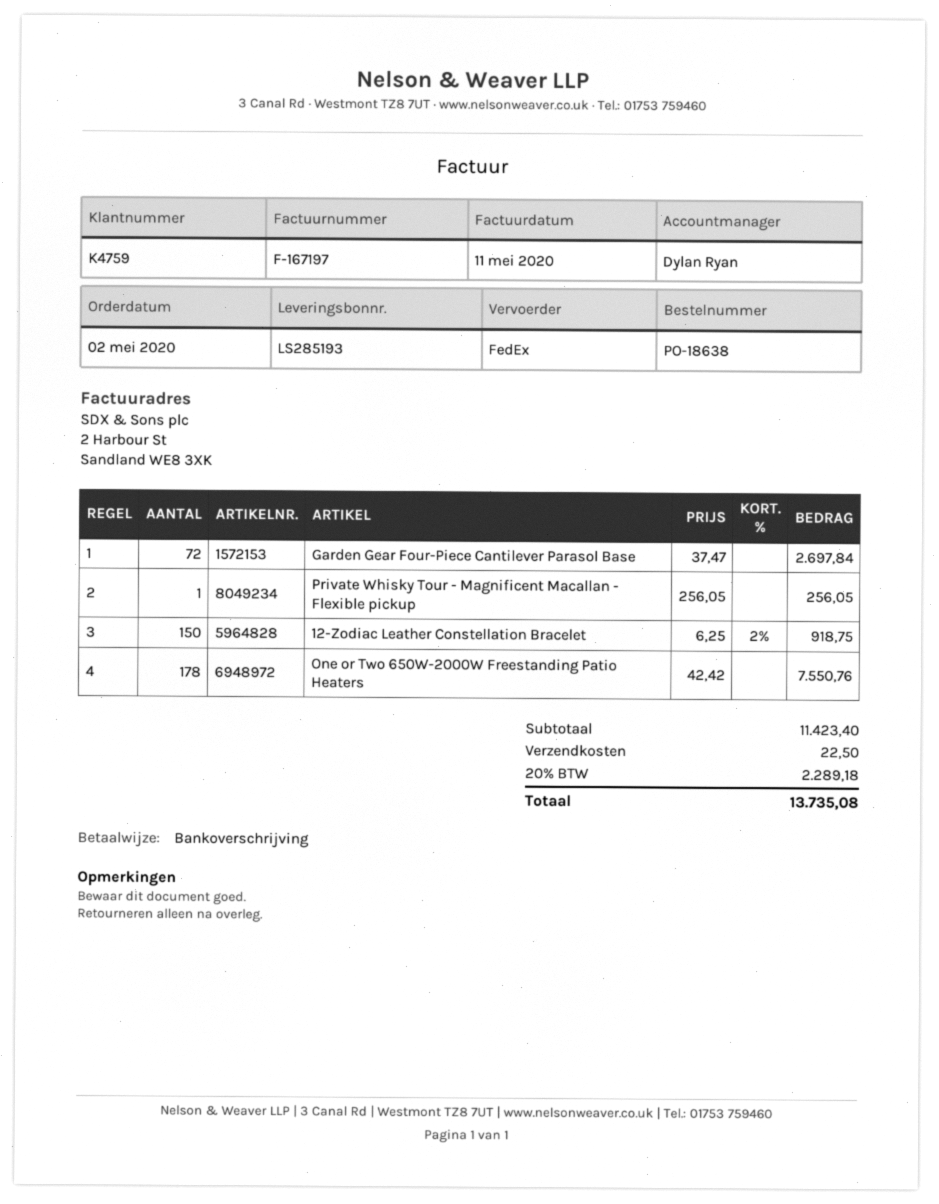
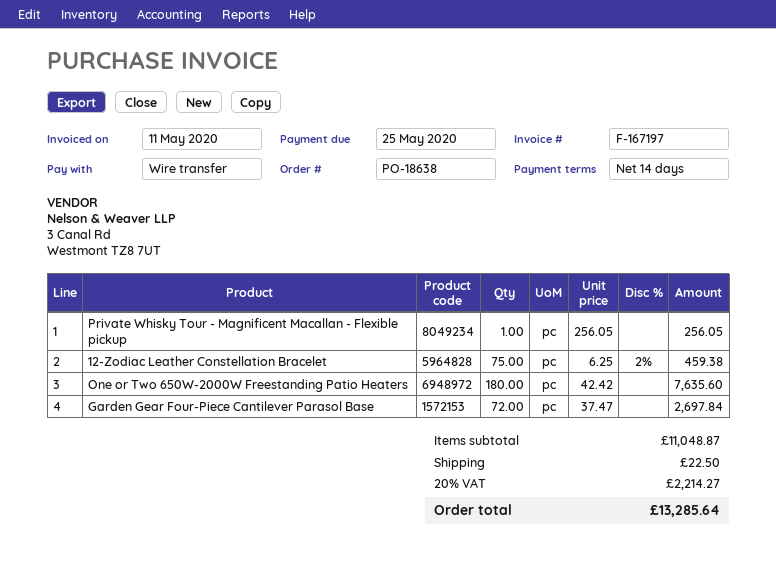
12-Zodiac Leather Constellation Bracelet: 150 x 6.25 - 2% = 918.75 -> 75 x 6.25 - 2% = 459.38
One or Two 650W-2000W Freestanding Patio Heaters: 178 x 42.42 = 7550.76 -> 180 x 42.42 = 7635.60
subtotal: 11423.40 -> 11048.87
tax: 20% = 2289.18 -> 20% = 2214.27
total: 13735.08 -> 13285.64

